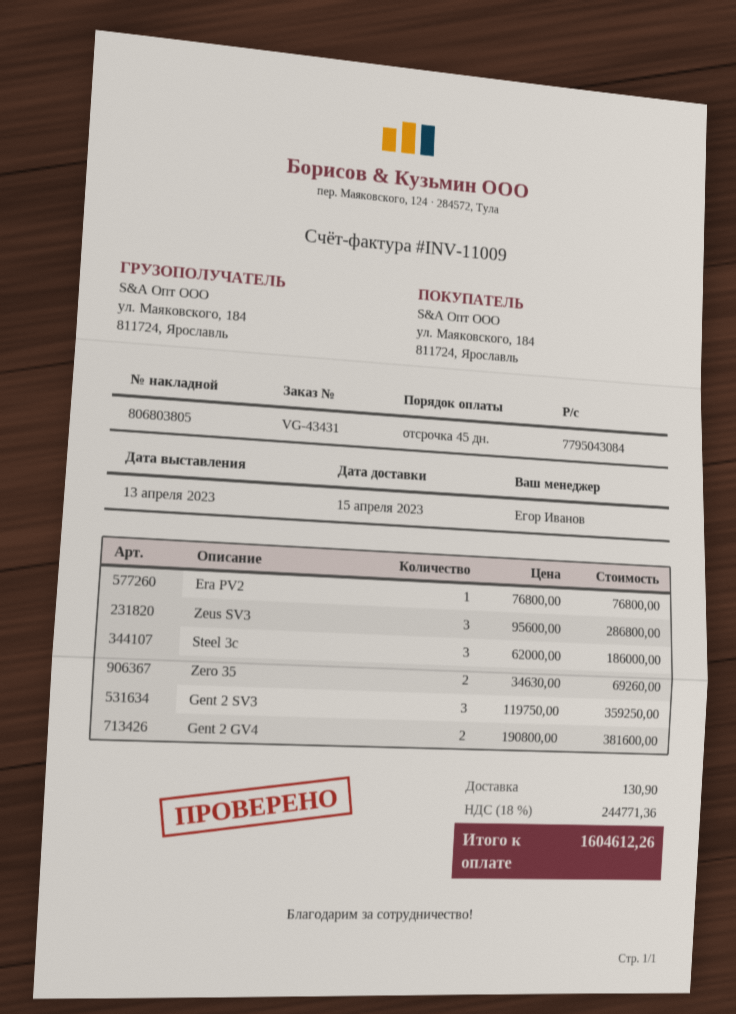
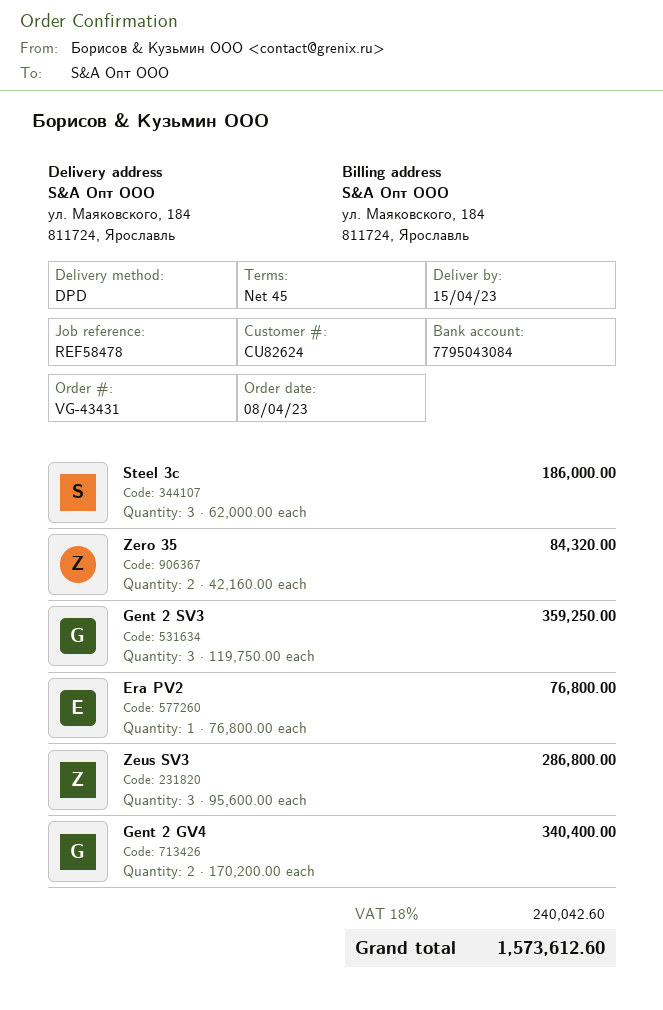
Zero 35: 2 x 34630.00 = 69260.00 -> 2 x 42160.00 = 84320.00
Gent 2 GV4: 2 x 190800.00 = 381600.00 -> 2 x 170200.00 = 340400.00
shipping: 130.90 -> none
tax: 18% = 244771.36 -> 18% = 240042.60
total: 1604612.26 -> 1573612.60

